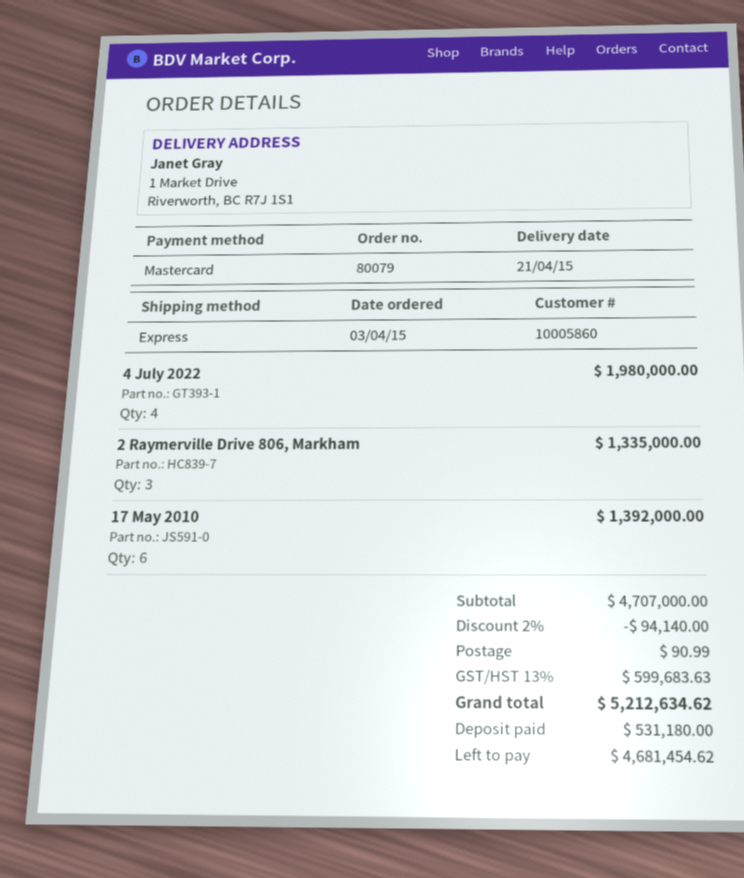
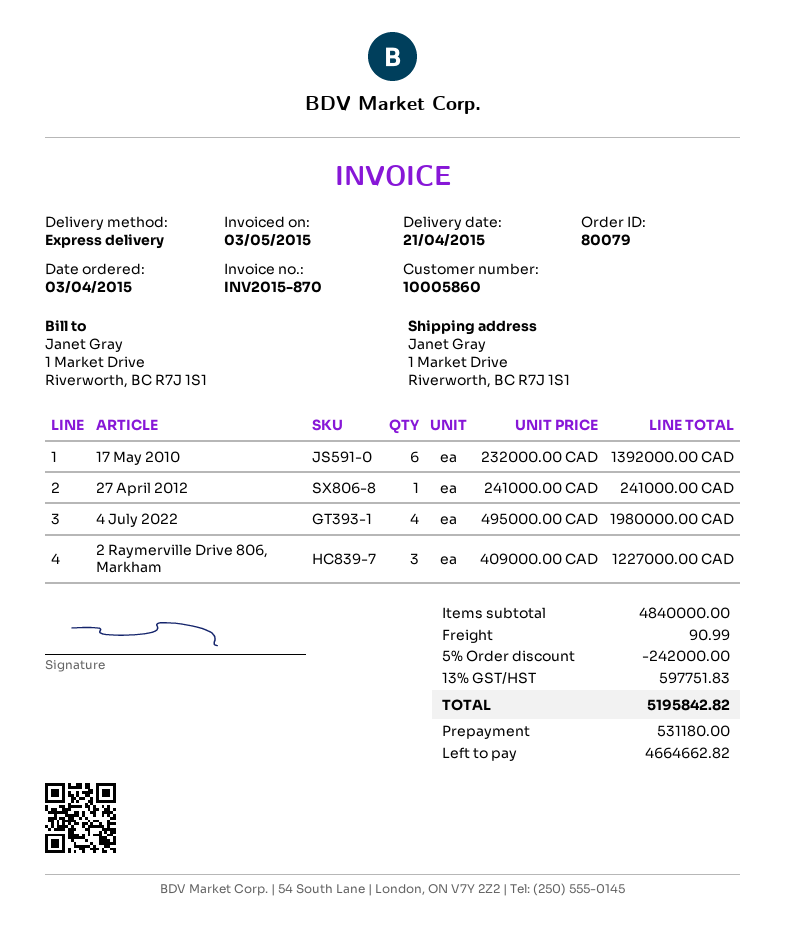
2 Raymerville Drive 806, Markham: 3 for 1335000.00 -> 3 for 1227000.00
27 April 2012: none -> 1 for 241000.00
subtotal: 4707000.00 -> 4840000.00
discount: 2% = 94140.00 -> 5% = 242000.00
tax: 13% = 599683.63 -> 13% = 597751.83
total: 5212634.62 -> 5195842.82
balance: 4681454.62 -> 4664662.82

